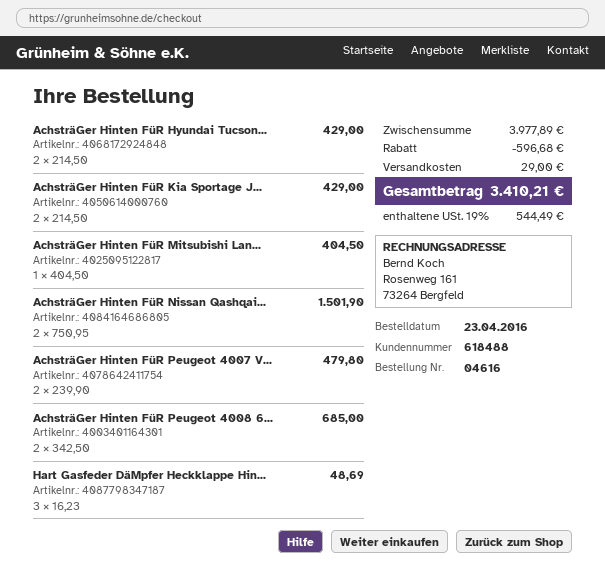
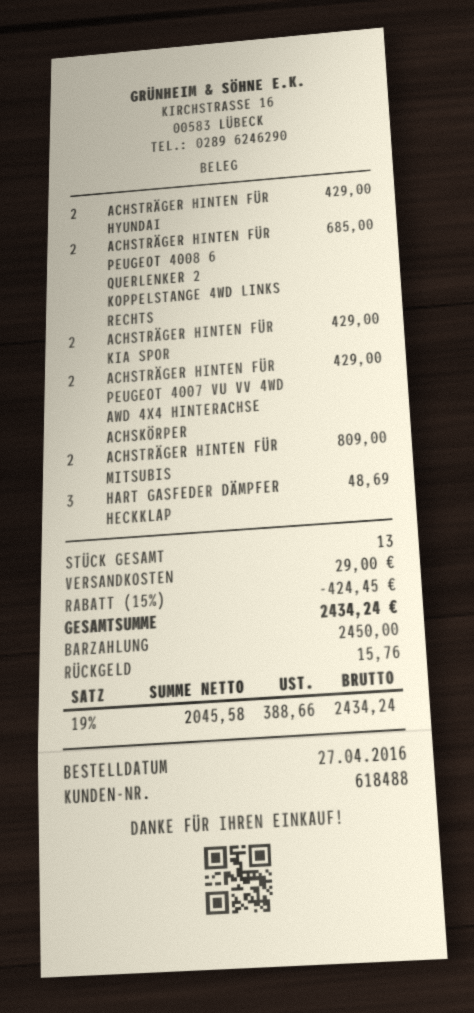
order date: 2016-04-23 -> 2016-04-27
AchsträGer Hinten FüR Mitsubishi Lan...: 1 for 404.50 -> 2 for 809.00
AchsträGer Hinten FüR Nissan Qashqai...: 2 for 1501.90 -> none
AchsträGer Hinten FüR Peugeot 4007 V...: 2 for 479.80 -> 2 for 429.00
discount: 596.68 -> 424.45
tax: 19% = 544.49 -> 19% = 388.66
total: 3410.21 -> 2434.24

